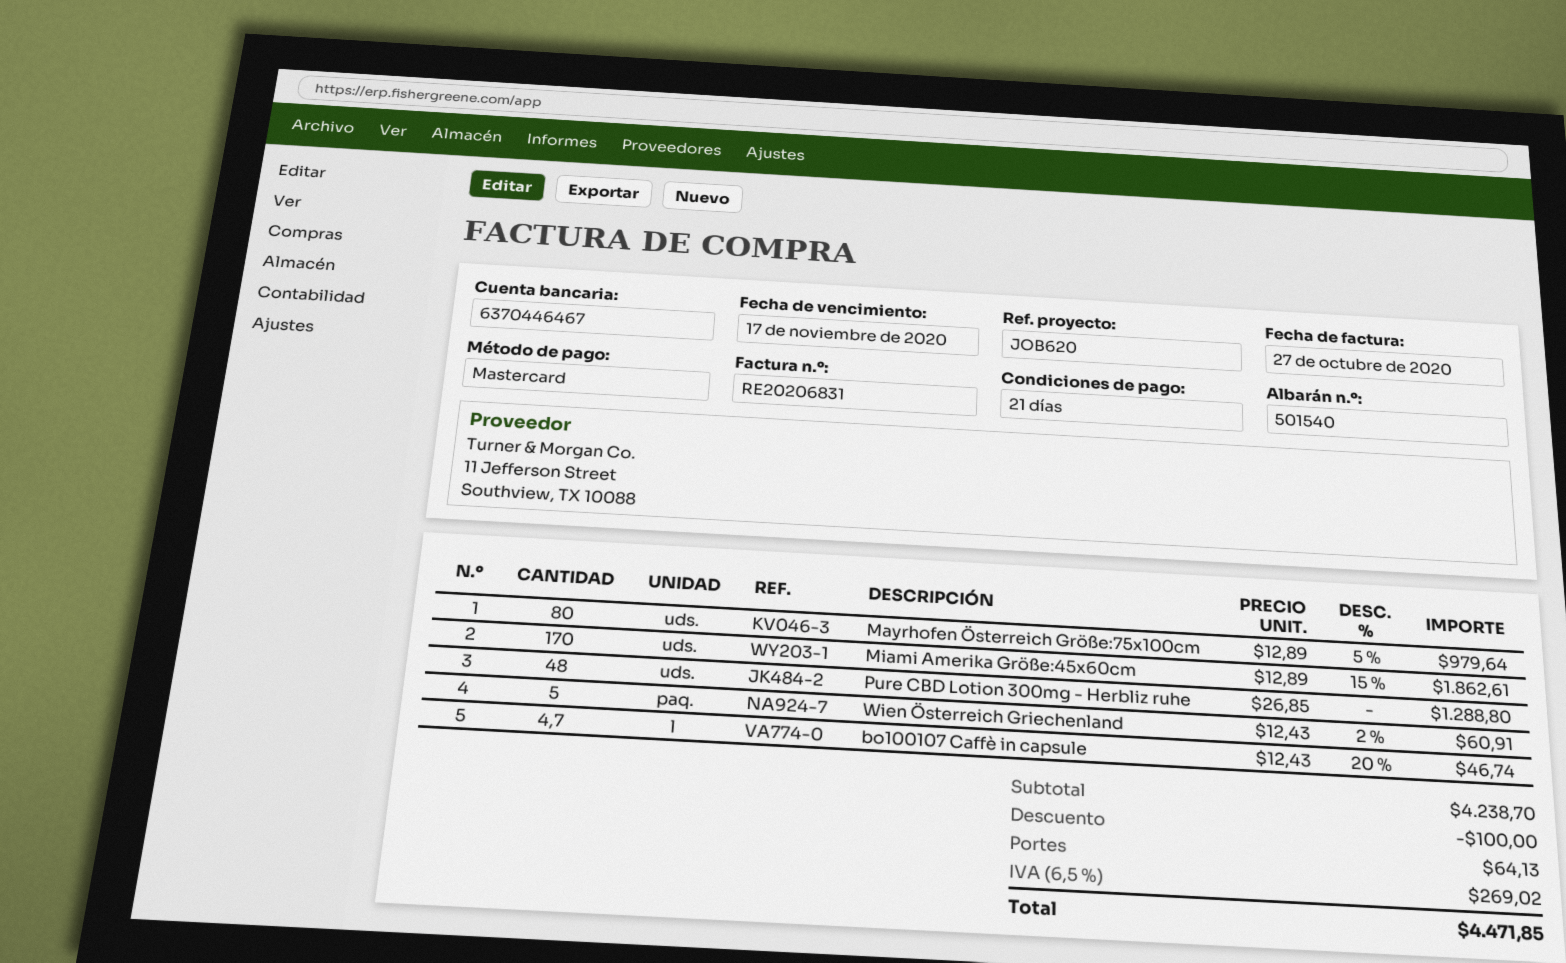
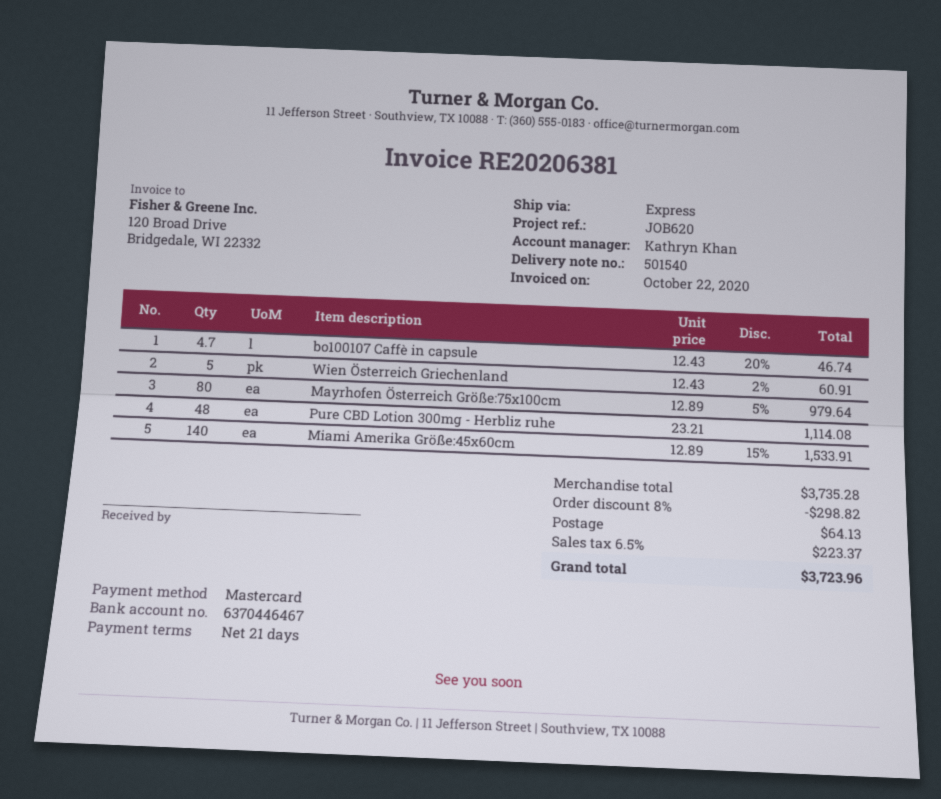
invoice number: RE20206831 -> RE20206381
invoice date: 2020-10-27 -> 2020-10-22
Miami Amerika Größe:45x60cm: 170 x 12.89 - 15% = 1862.61 -> 140 x 12.89 - 15% = 1533.91
Pure CBD Lotion 300mg - Herbliz ruhe: 48 x 26.85 = 1288.80 -> 48 x 23.21 = 1114.08
subtotal: 4238.70 -> 3735.28
discount: 100.00 -> 298.82
tax: 6.5% = 269.02 -> 6.5% = 223.37
total: 4471.85 -> 3723.96

